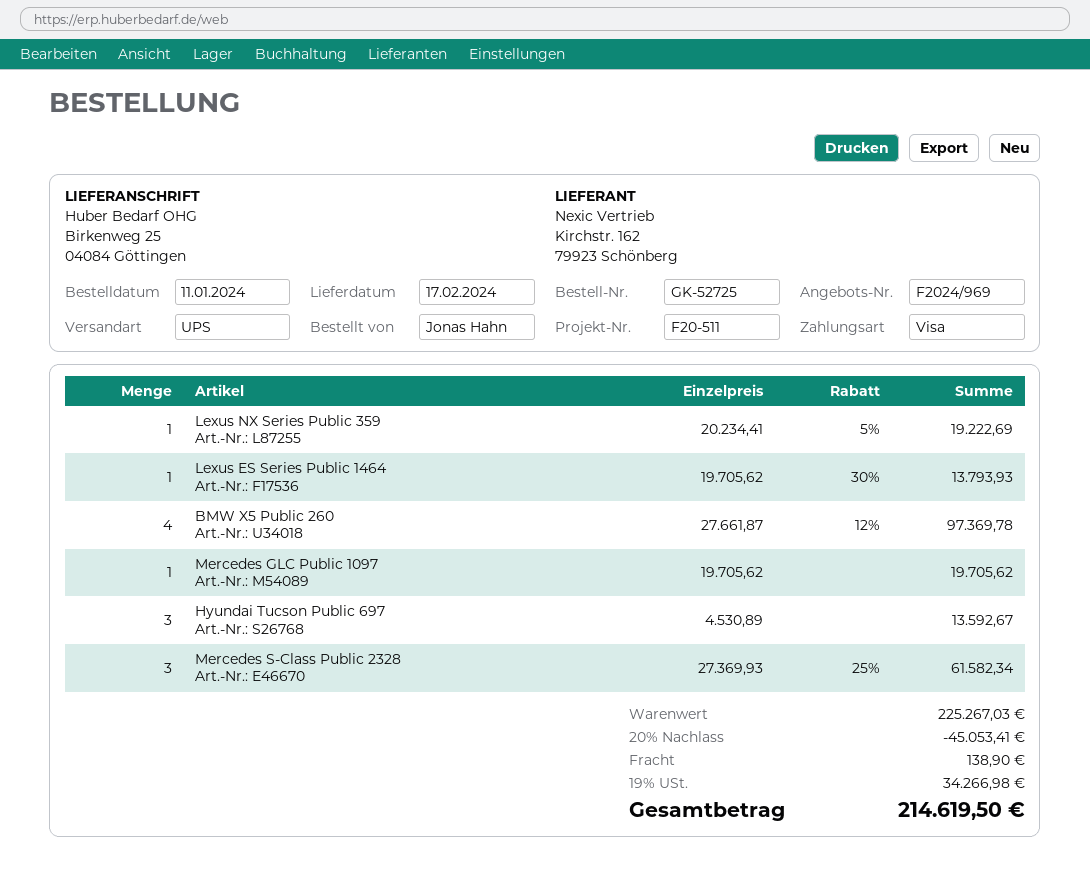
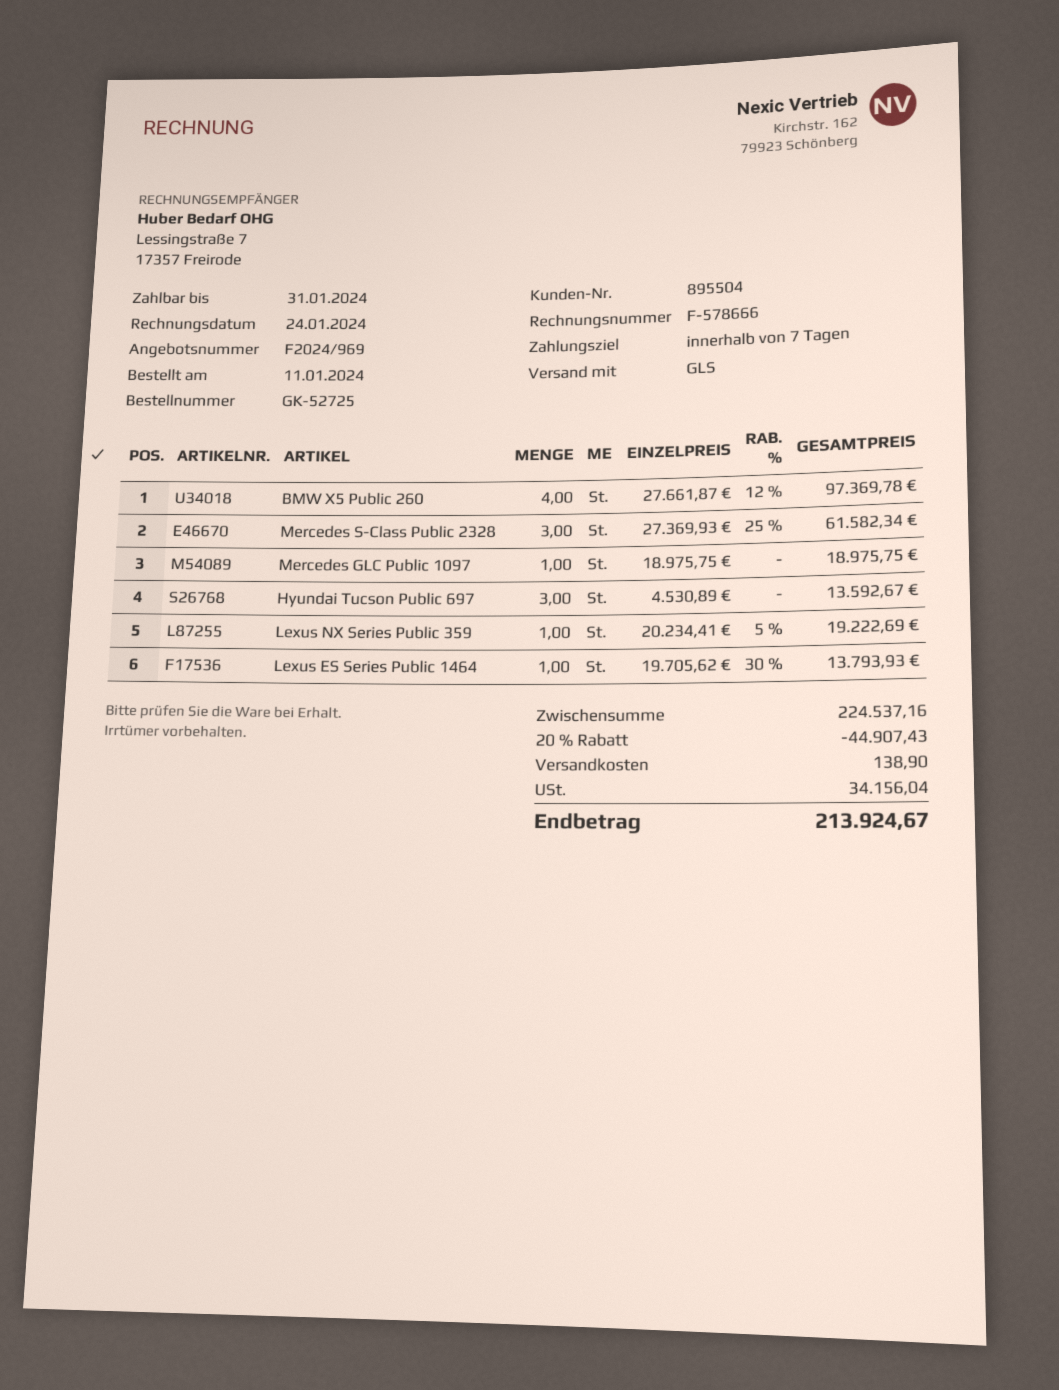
shipping method: UPS -> GLS
Mercedes GLC Public 1097: 1 x 19705.62 = 19705.62 -> 1 x 18975.75 = 18975.75
subtotal: 225267.03 -> 224537.16
discount: 20% = 45053.41 -> 20% = 44907.43
tax: 34266.98 -> 34156.04
total: 214619.50 -> 213924.67

